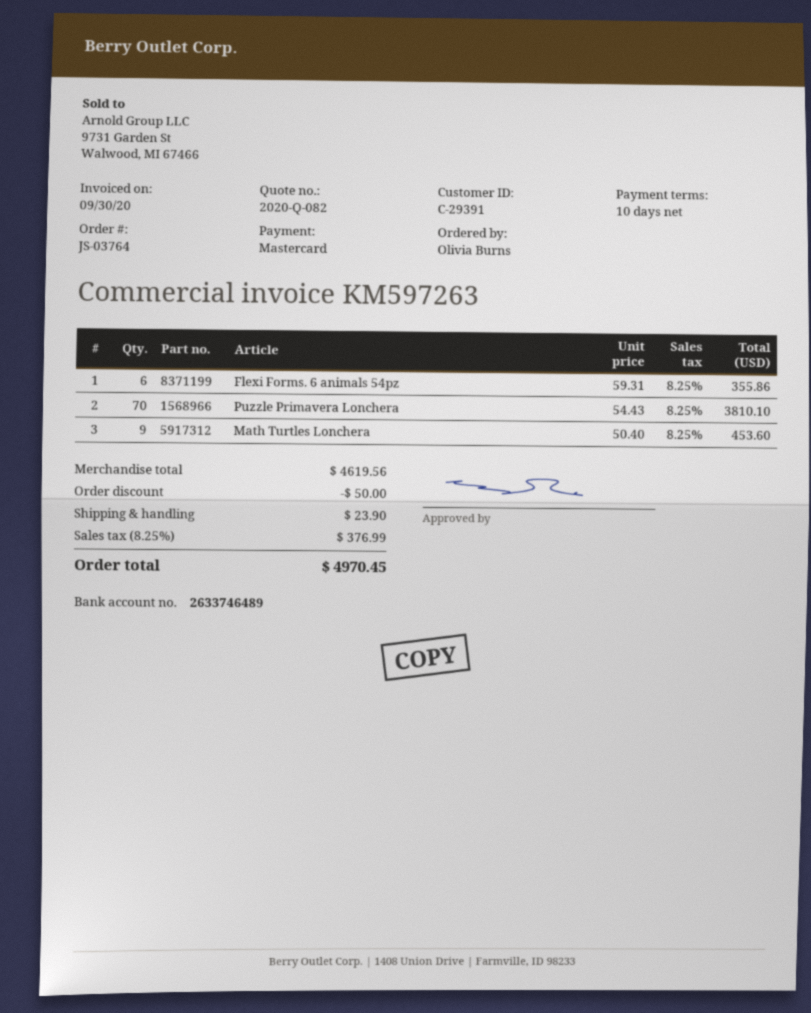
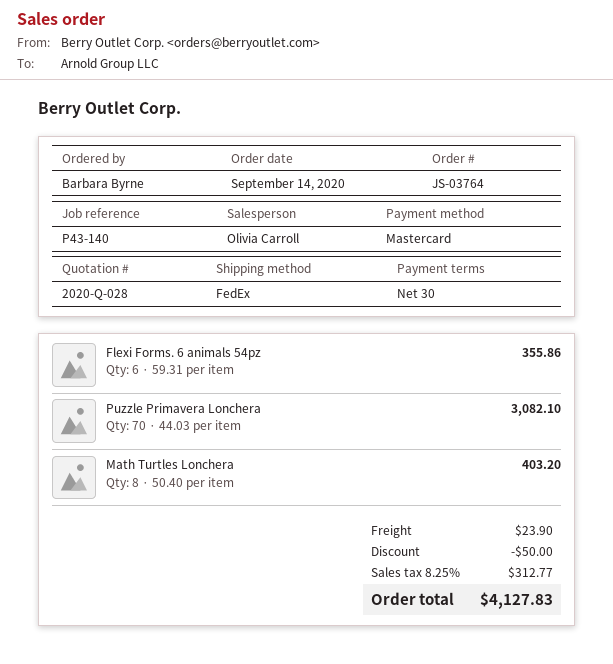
quote number: 2020-Q-082 -> 2020-Q-028
payment terms: 10 days -> 30 days
ordered by: Olivia Burns -> Barbara Byrne
Puzzle Primavera Lonchera: 70 x 54.43 = 3810.10 -> 70 x 44.03 = 3082.10
Math Turtles Lonchera: 9 x 50.40 = 453.60 -> 8 x 50.40 = 403.20
tax: 8.25% = 376.99 -> 8.25% = 312.77
total: 4970.45 -> 4127.83

